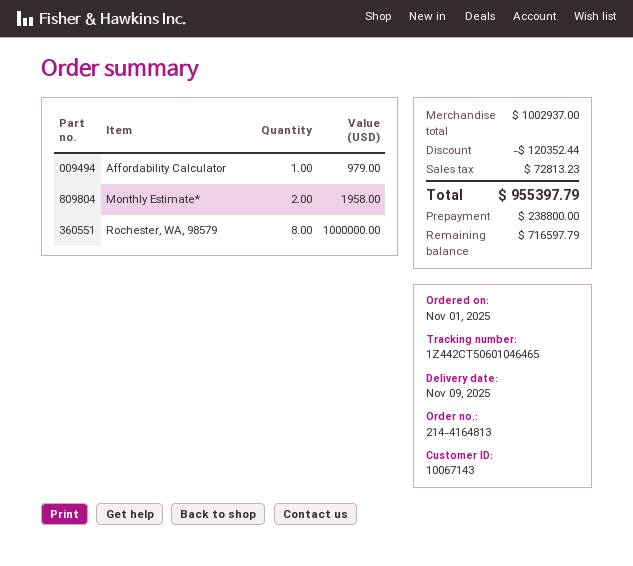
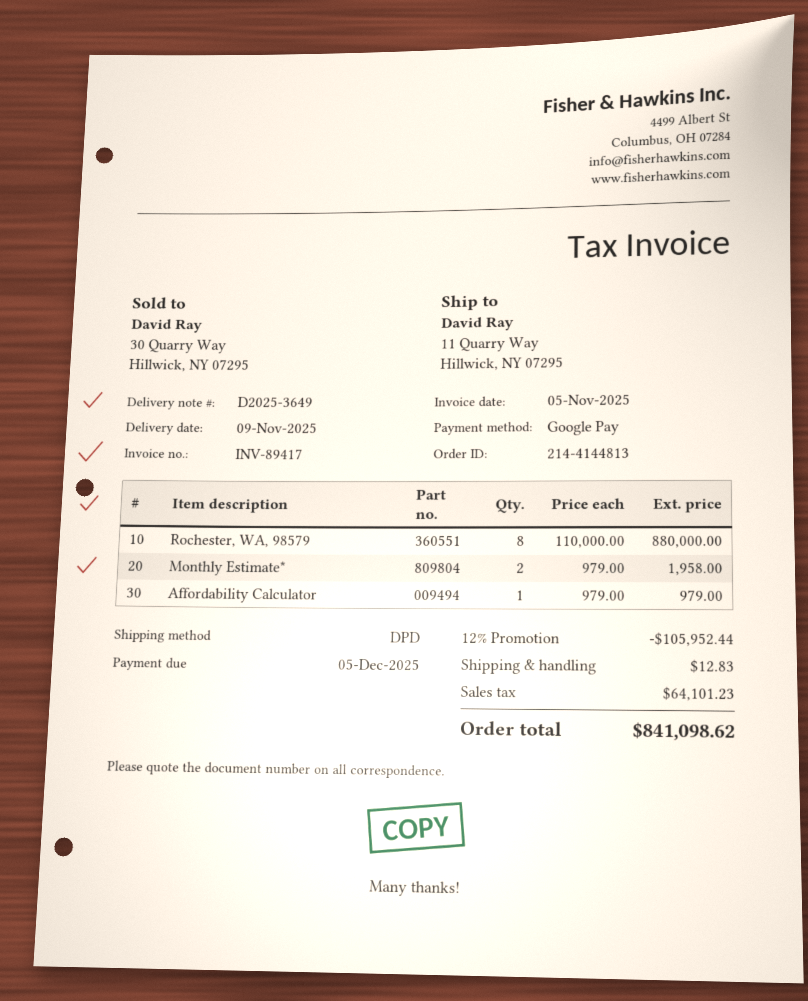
order number: 214-4164813 -> 214-4144813
Rochester, WA, 98579: 8 for 1000000.00 -> 8 for 880000.00
discount: 120352.44 -> 105952.44
shipping: none -> 12.83
tax: 72813.23 -> 64101.23
total: 955397.79 -> 841098.62

